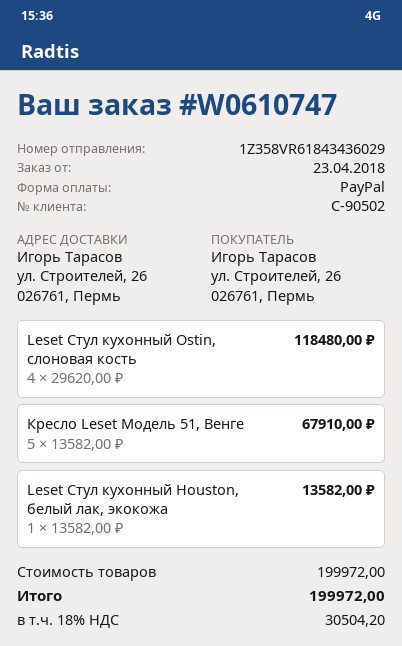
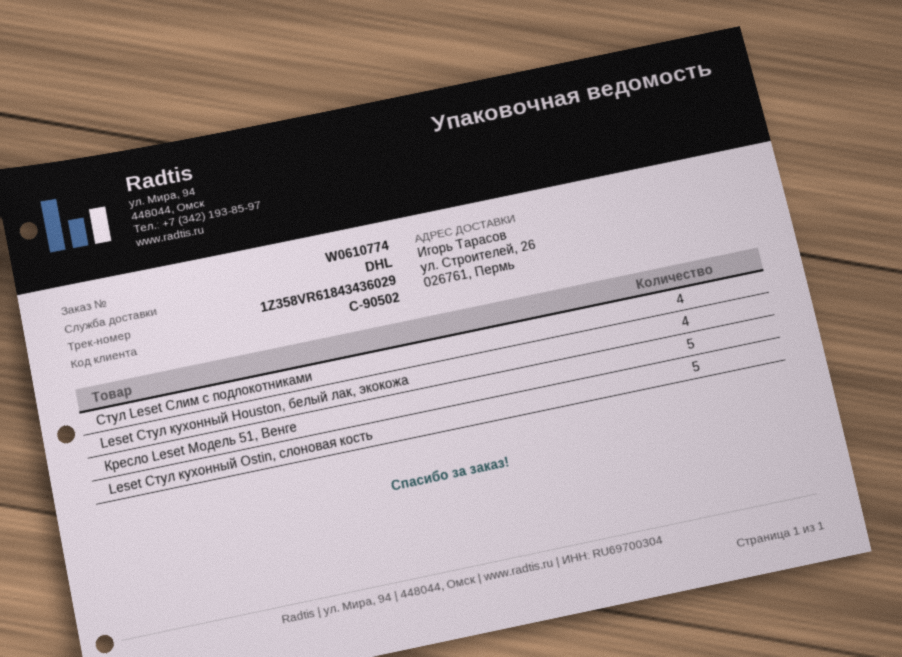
order number: W0610747 -> W0610774
Leset Стул кухонный Ostin, слоновая кость: 4 -> 5
Leset Стул кухонный Houston, белый лак, экокожа: 1 -> 4
Стул Leset Слим с подлокотниками: none -> 4

